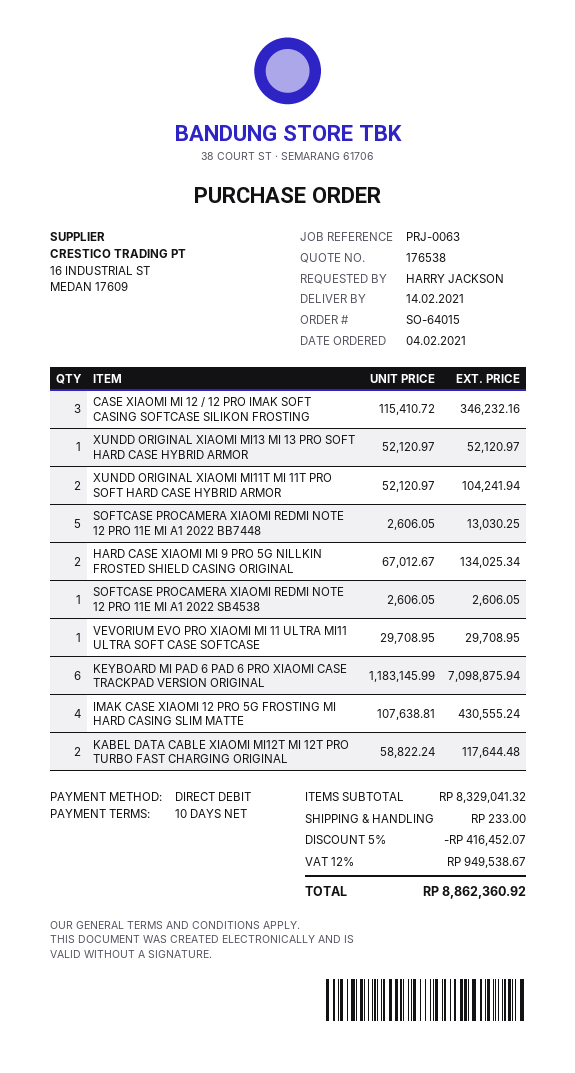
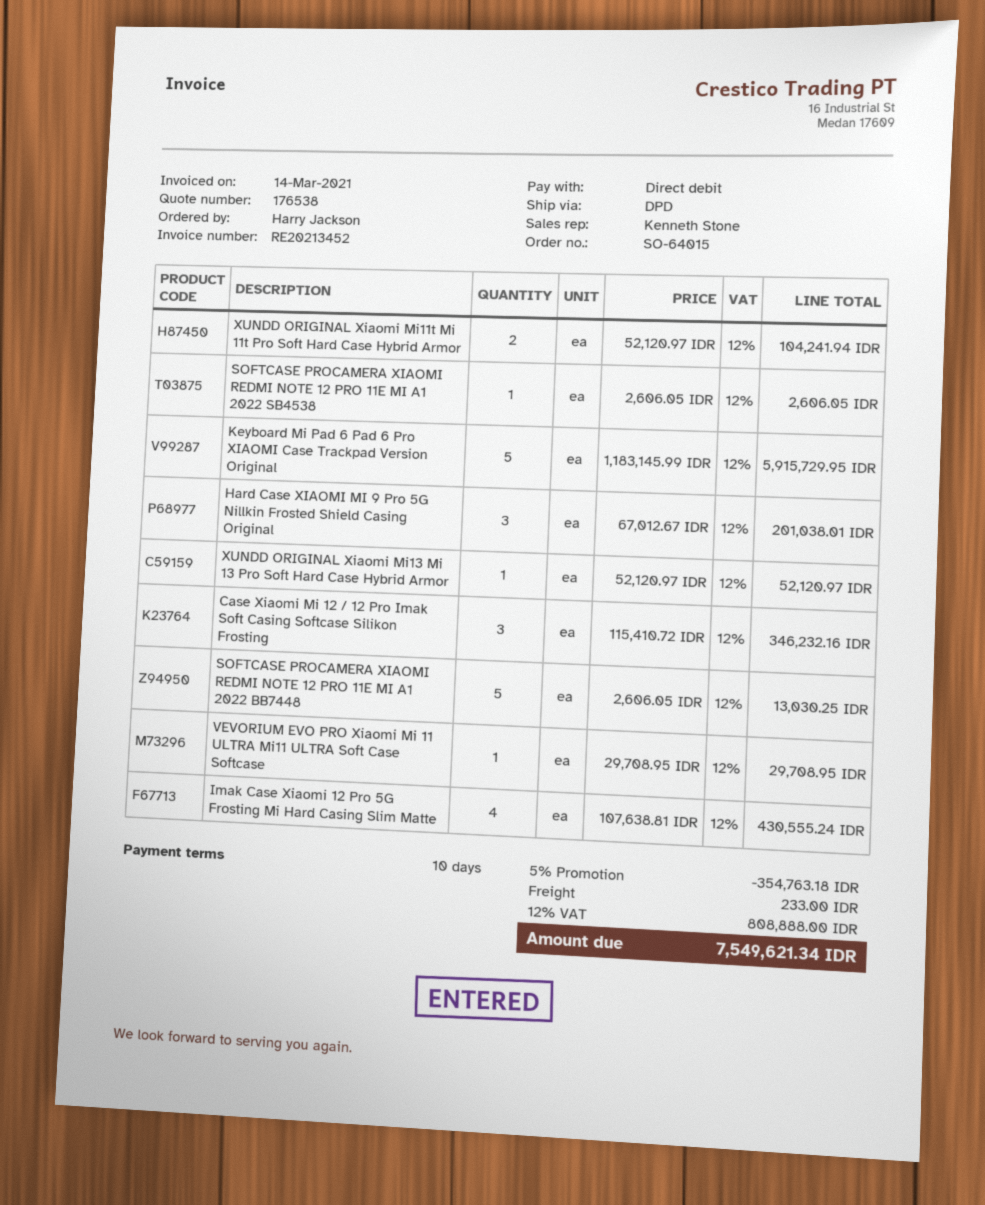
HARD CASE XIAOMI MI 9 PRO 5G NILLKIN FROSTED SHIELD CASING ORIGINAL: 2 x 67012.67 = 134025.34 -> 3 x 67012.67 = 201038.01
KEYBOARD MI PAD 6 PAD 6 PRO XIAOMI CASE TRACKPAD VERSION ORIGINAL: 6 x 1183145.99 = 7098875.94 -> 5 x 1183145.99 = 5915729.95
KABEL DATA CABLE XIAOMI MI12T MI 12T PRO TURBO FAST CHARGING ORIGINAL: 2 x 58822.24 = 117644.48 -> none
discount: 5% = 416452.07 -> 5% = 354763.18
tax: 12% = 949538.67 -> 12% = 808888.00
total: 8862360.92 -> 7549621.34

